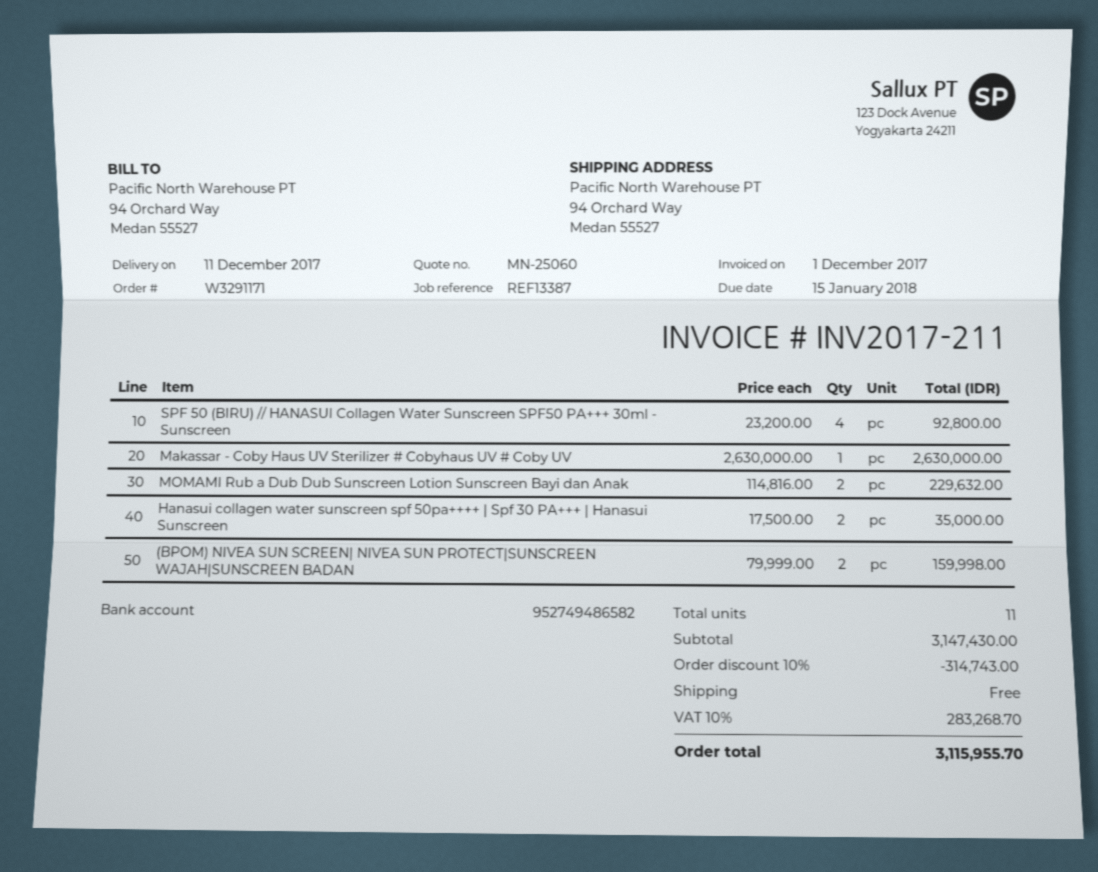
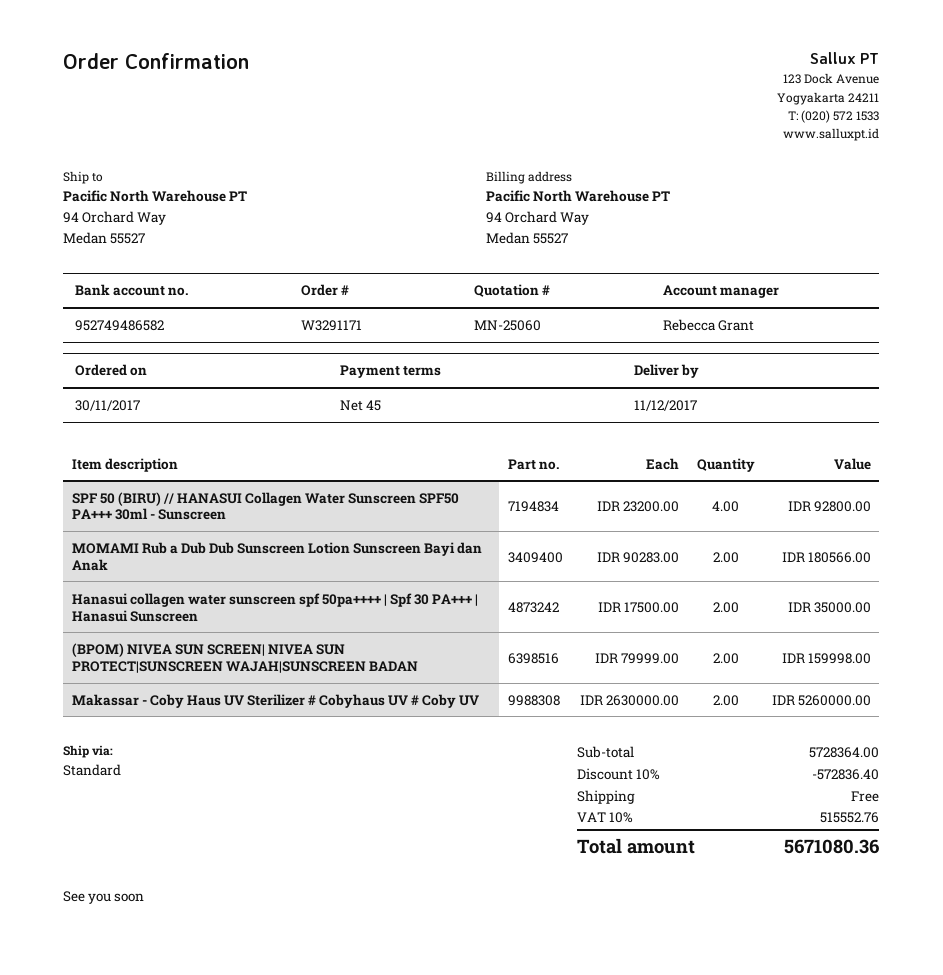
Makassar - Coby Haus UV Sterilizer # Cobyhaus UV # Coby UV: 1 x 2630000.00 = 2630000.00 -> 2 x 2630000.00 = 5260000.00
MOMAMI Rub a Dub Dub Sunscreen Lotion Sunscreen Bayi dan Anak: 2 x 114816.00 = 229632.00 -> 2 x 90283.00 = 180566.00
subtotal: 3147430.00 -> 5728364.00
discount: 10% = 314743.00 -> 10% = 572836.40
tax: 10% = 283268.70 -> 10% = 515552.76
total: 3115955.70 -> 5671080.36

